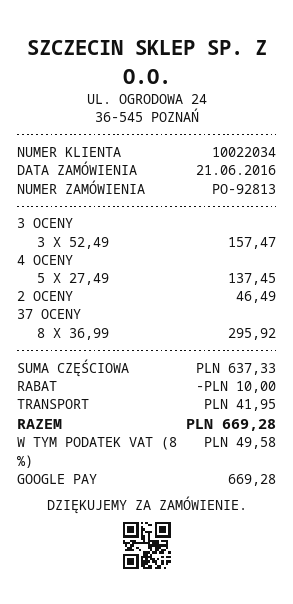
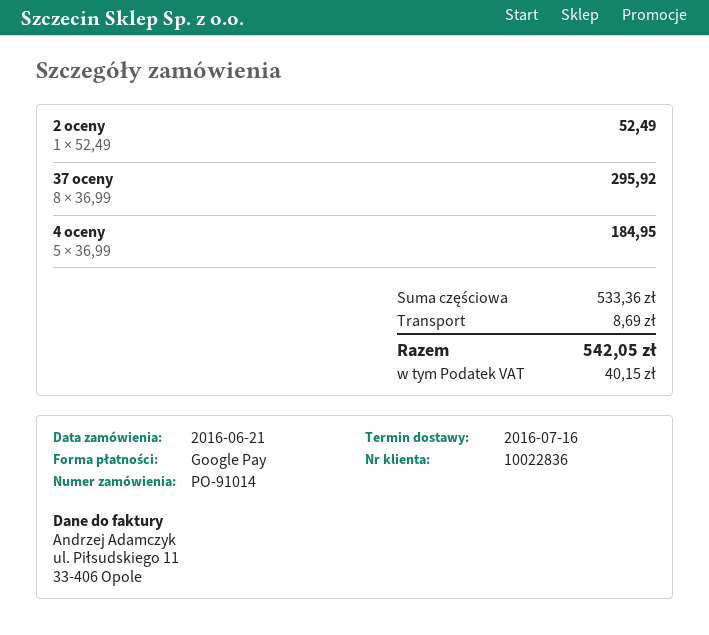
order number: PO-92813 -> PO-91014
customer number: 10022034 -> 10022836
3 OCENY: 3 x 52.49 = 157.47 -> none
4 OCENY: 5 x 27.49 = 137.45 -> 5 x 36.99 = 184.95
2 OCENY: 1 x 46.49 = 46.49 -> 1 x 52.49 = 52.49
subtotal: 637.33 -> 533.36
discount: 10.00 -> none
shipping: 41.95 -> 8.69
tax: 49.58 -> 40.15
total: 669.28 -> 542.05

